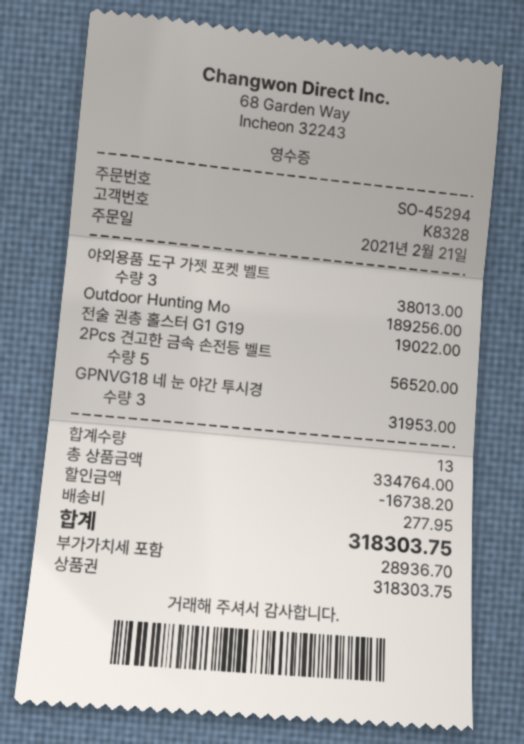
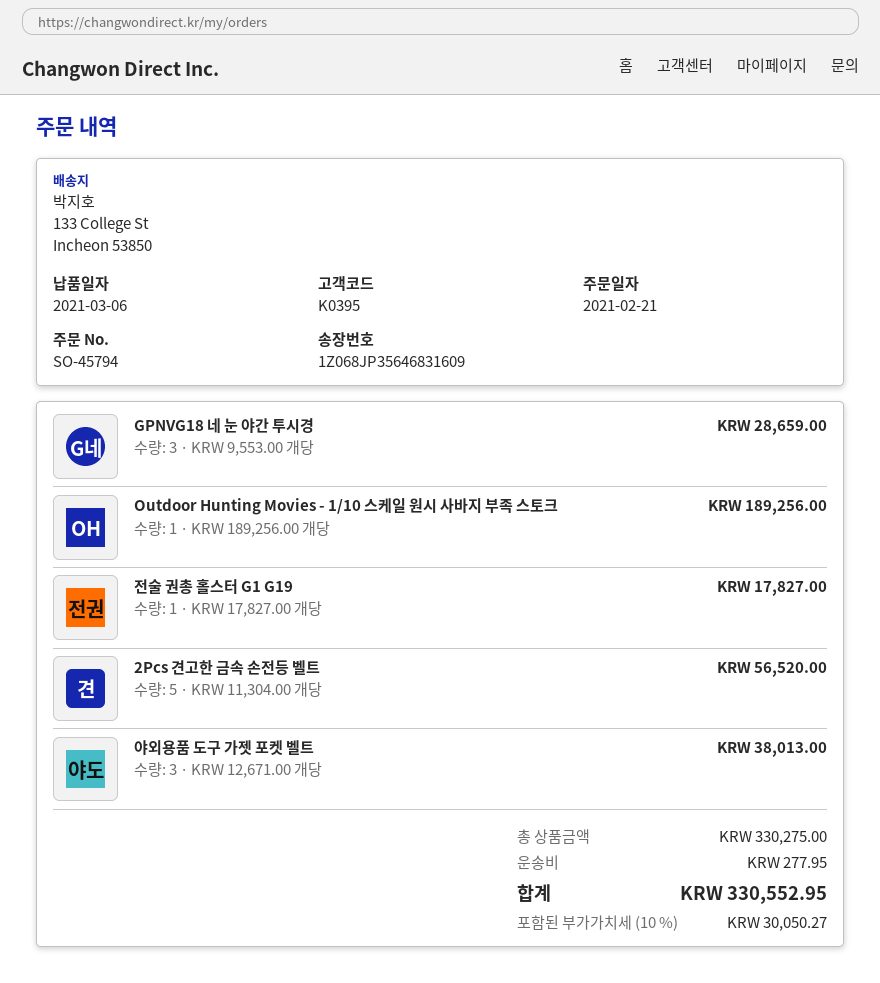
order number: SO-45294 -> SO-45794
customer number: K8328 -> K0395
전술 권총 홀스터 G1 G19: 1 for 19022.00 -> 1 for 17827.00
GPNVG18 네 눈 야간 투시경: 3 for 31953.00 -> 3 for 28659.00
subtotal: 334764.00 -> 330275.00
discount: 16738.20 -> none
tax: 28936.70 -> 30050.27
total: 318303.75 -> 330552.95

